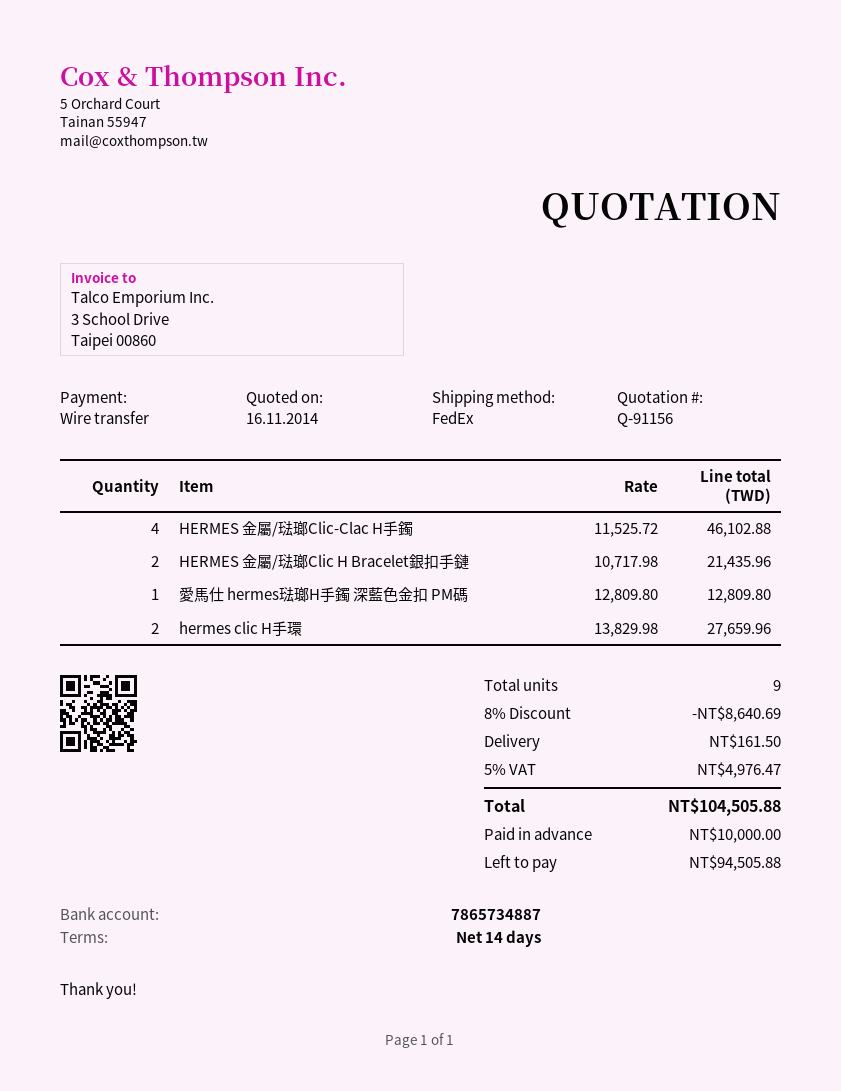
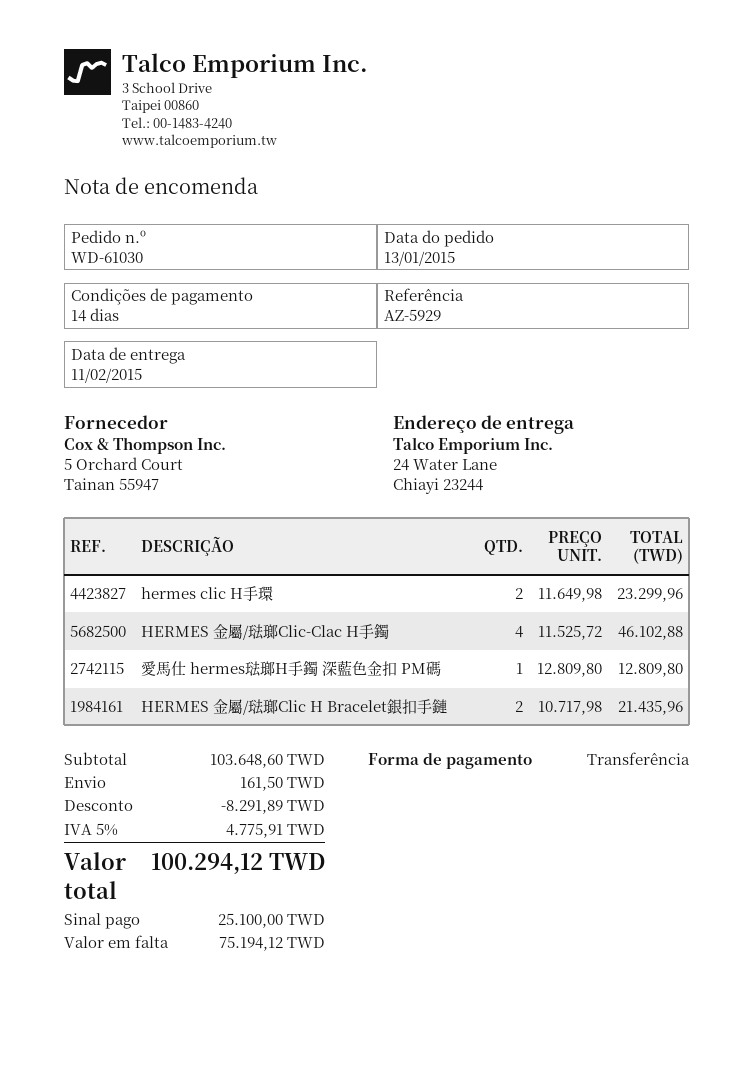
hermes clic H手環: 2 x 13829.98 = 27659.96 -> 2 x 11649.98 = 23299.96
discount: 8640.69 -> 8291.89
tax: 5% = 4976.47 -> 5% = 4775.91
total: 104505.88 -> 100294.12
deposit: 10000.00 -> 25100.00
balance: 94505.88 -> 75194.12

